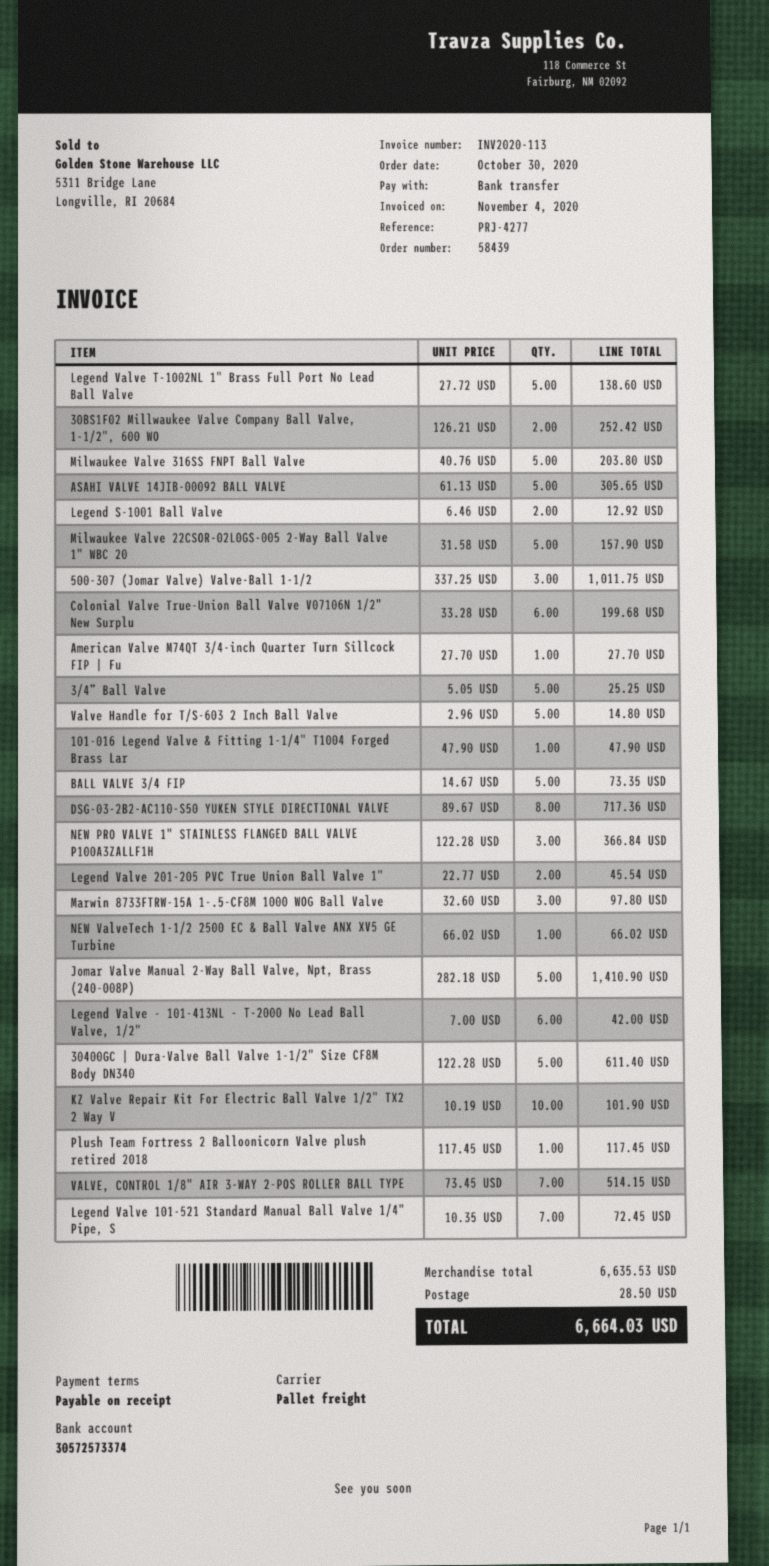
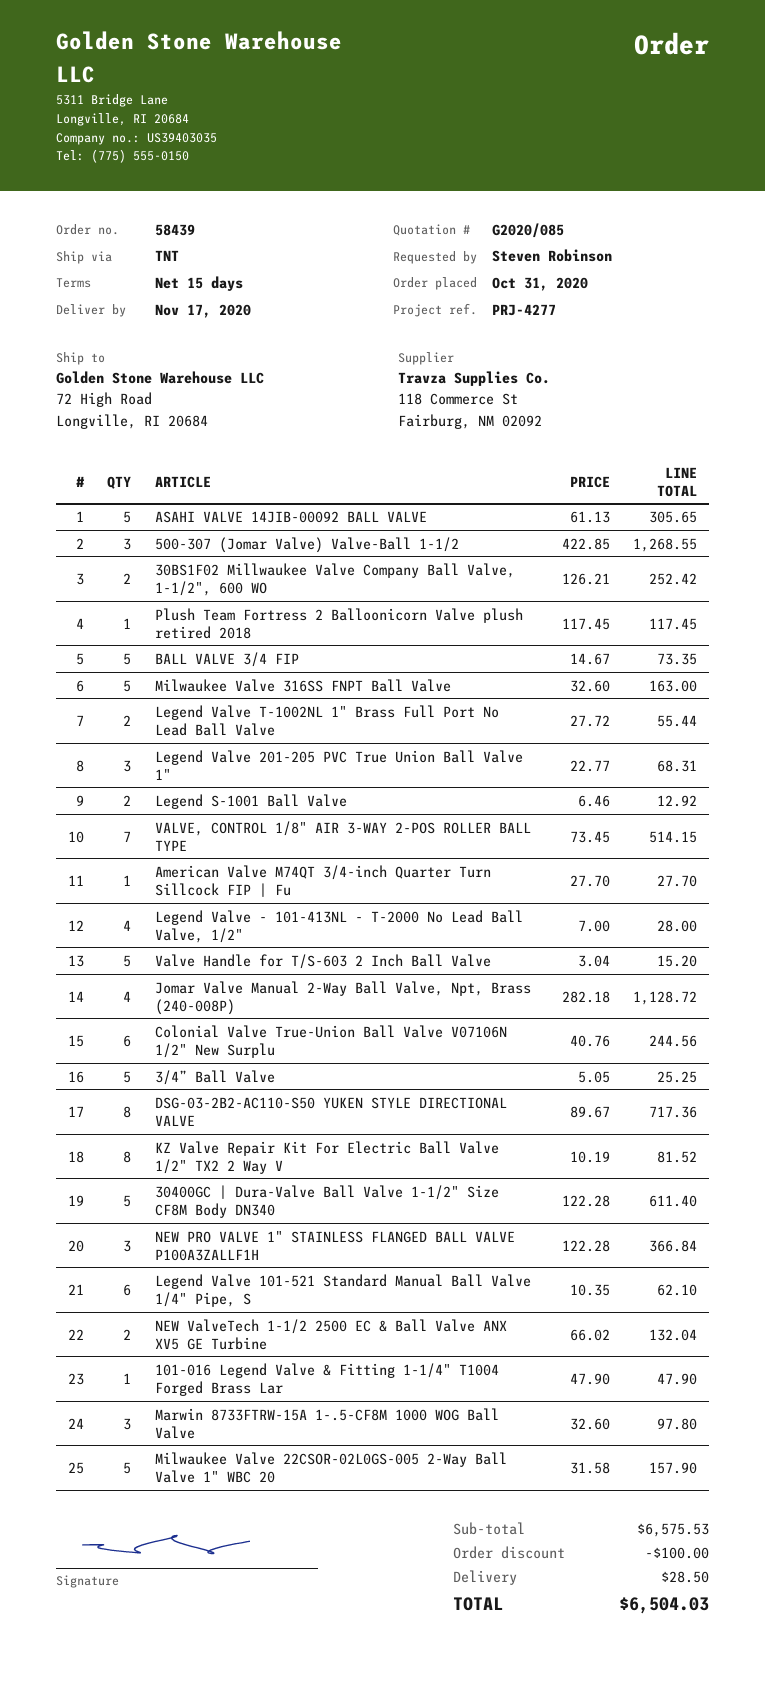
order date: 2020-10-30 -> 2020-10-31
payment terms: on receipt -> 15 days
shipping method: pallet freight -> TNT
Legend Valve T-1002NL 1" Brass Full Port No Lead Ball Valve: 5 x 27.72 = 138.60 -> 2 x 27.72 = 55.44
Milwaukee Valve 316SS FNPT Ball Valve: 5 x 40.76 = 203.80 -> 5 x 32.60 = 163.00
500-307 (Jomar Valve) Valve-Ball 1-1/2: 3 x 337.25 = 1011.75 -> 3 x 422.85 = 1268.55
Colonial Valve True-Union Ball Valve V07106N 1/2" New Surplu: 6 x 33.28 = 199.68 -> 6 x 40.76 = 244.56
Valve Handle for T/S-603 2 Inch Ball Valve: 5 x 2.96 = 14.80 -> 5 x 3.04 = 15.20
Legend Valve 201-205 PVC True Union Ball Valve 1": 2 x 22.77 = 45.54 -> 3 x 22.77 = 68.31
NEW ValveTech 1-1/2 2500 EC & Ball Valve ANX XV5 GE Turbine: 1 x 66.02 = 66.02 -> 2 x 66.02 = 132.04
Jomar Valve Manual 2-Way Ball Valve, Npt, Brass (240-008P): 5 x 282.18 = 1410.90 -> 4 x 282.18 = 1128.72
Legend Valve - 101-413NL - T-2000 No Lead Ball Valve, 1/2": 6 x 7.00 = 42.00 -> 4 x 7.00 = 28.00
KZ Valve Repair Kit For Electric Ball Valve 1/2" TX2 2 Way V: 10 x 10.19 = 101.90 -> 8 x 10.19 = 81.52
Legend Valve 101-521 Standard Manual Ball Valve 1/4" Pipe, S: 7 x 10.35 = 72.45 -> 6 x 10.35 = 62.10
subtotal: 6635.53 -> 6575.53
discount: none -> 100.00
total: 6664.03 -> 6504.03

